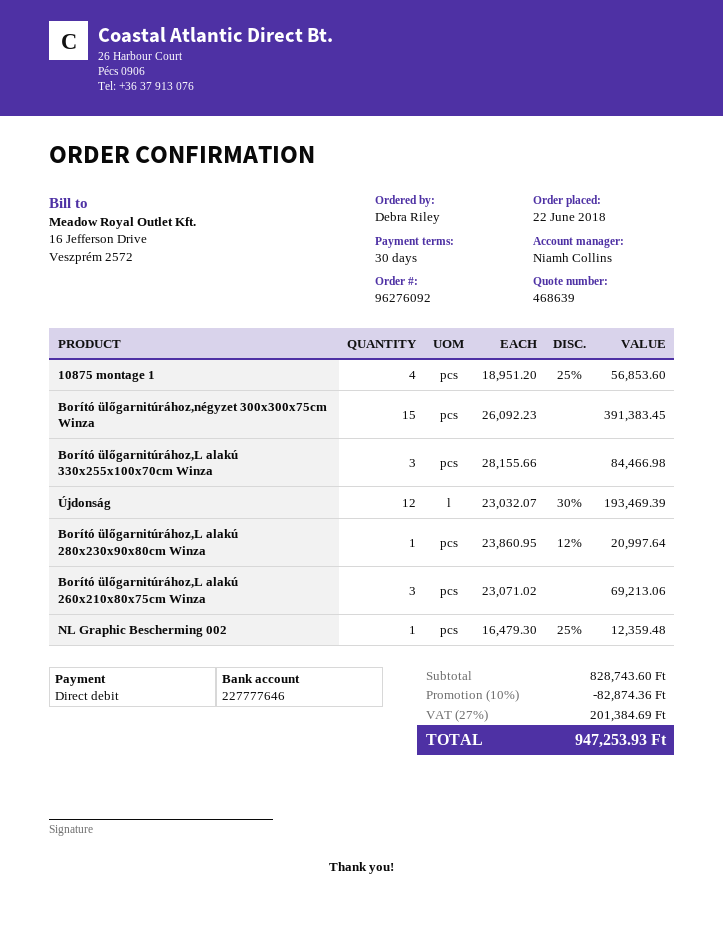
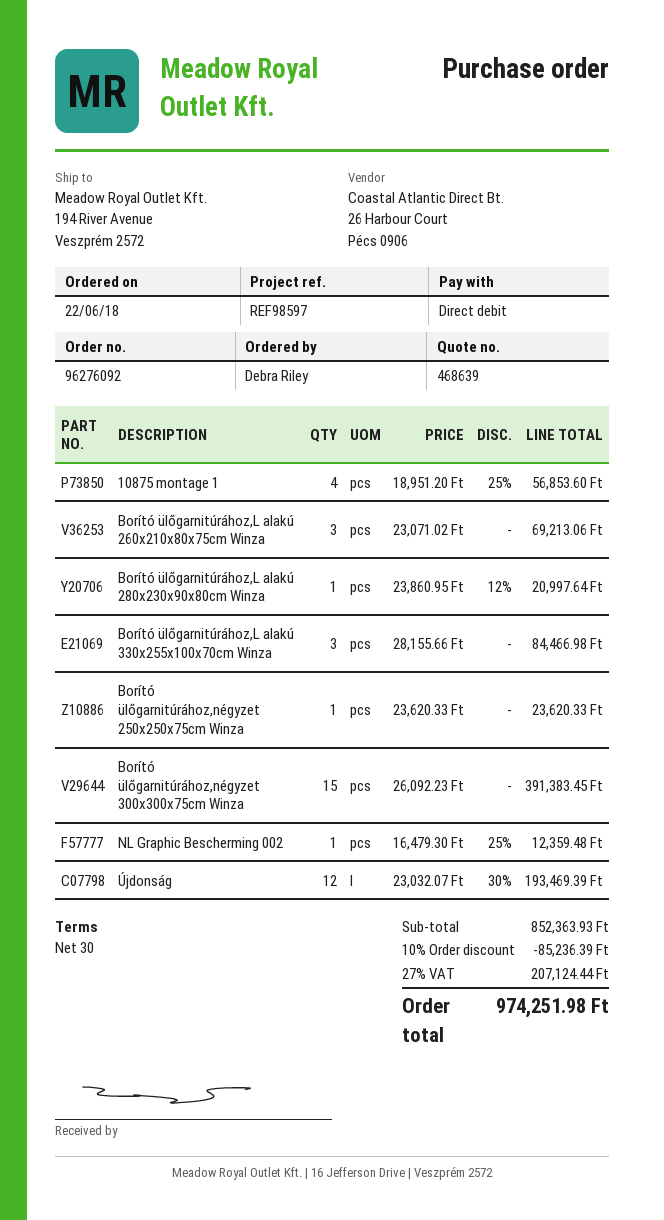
Borító ülőgarnitúrához,négyzet 250x250x75cm Winza: none -> 1 x 23620.33 = 23620.33
subtotal: 828743.60 -> 852363.93
discount: 10% = 82874.36 -> 10% = 85236.39
tax: 27% = 201384.69 -> 27% = 207124.44
total: 947253.93 -> 974251.98

